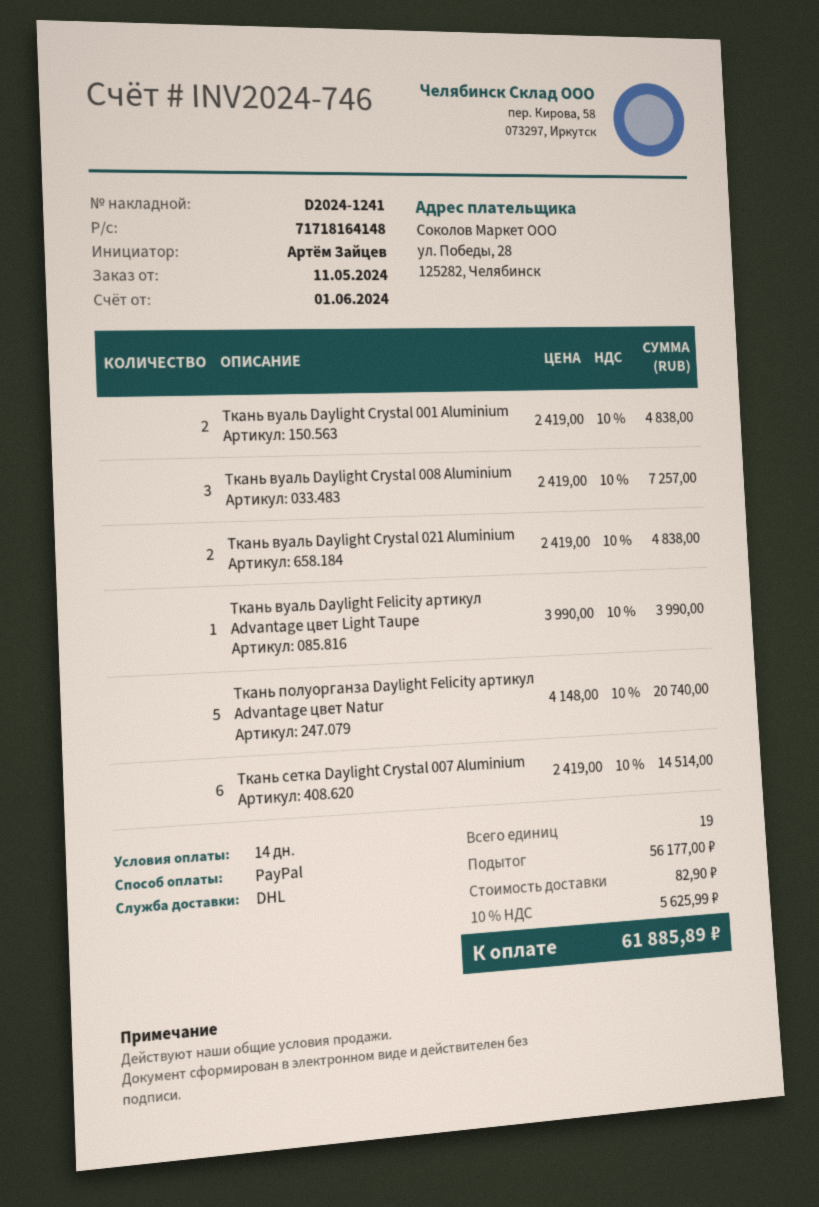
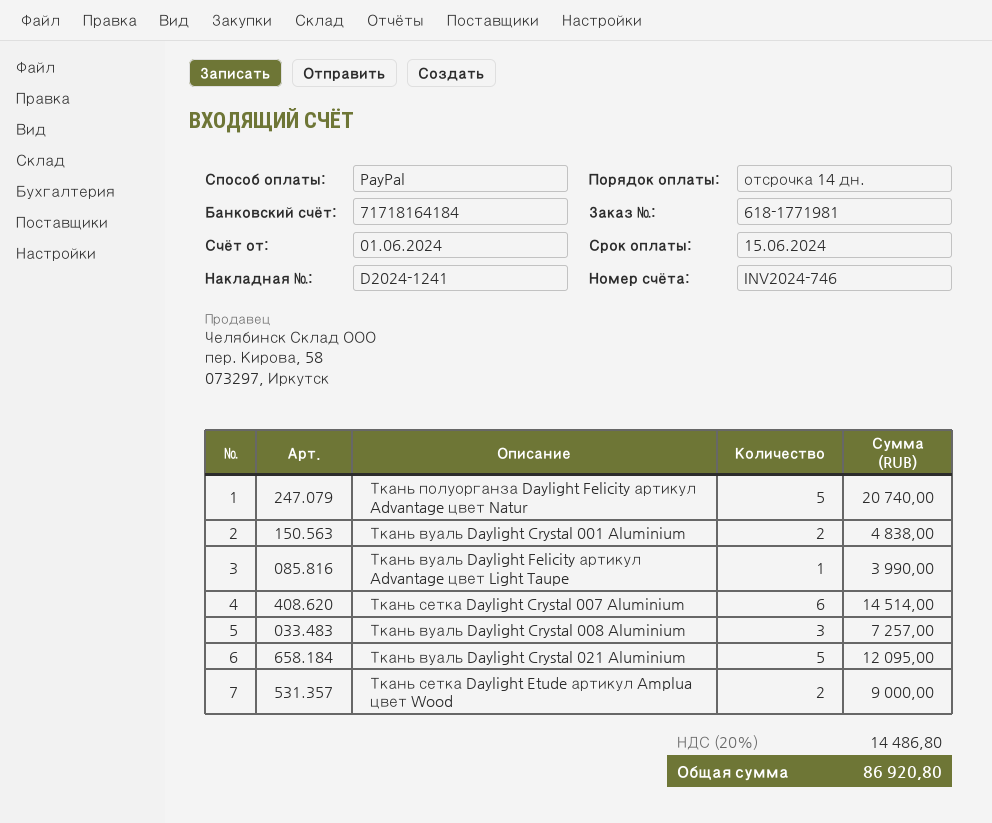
bank account: 71718164148 -> 71718164184
Ткань вуаль Daylight Crystal 021 Aluminium: 2 for 4838.00 -> 5 for 12095.00
Ткань сетка Daylight Etude артикул Amplua цвет Wood: none -> 2 for 9000.00
shipping: 82.90 -> none
tax: 10% = 5625.99 -> 20% = 14486.80
total: 61885.89 -> 86920.80

